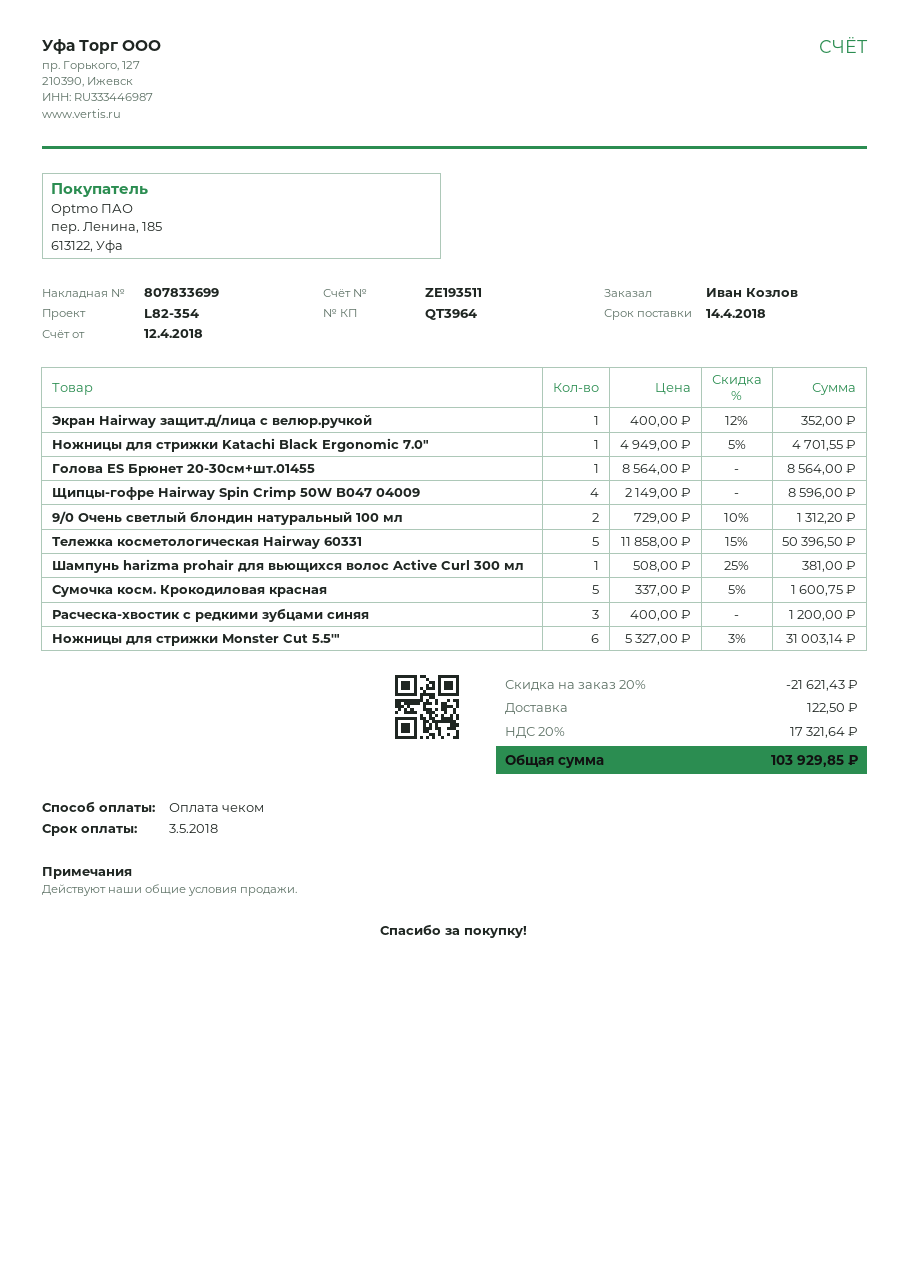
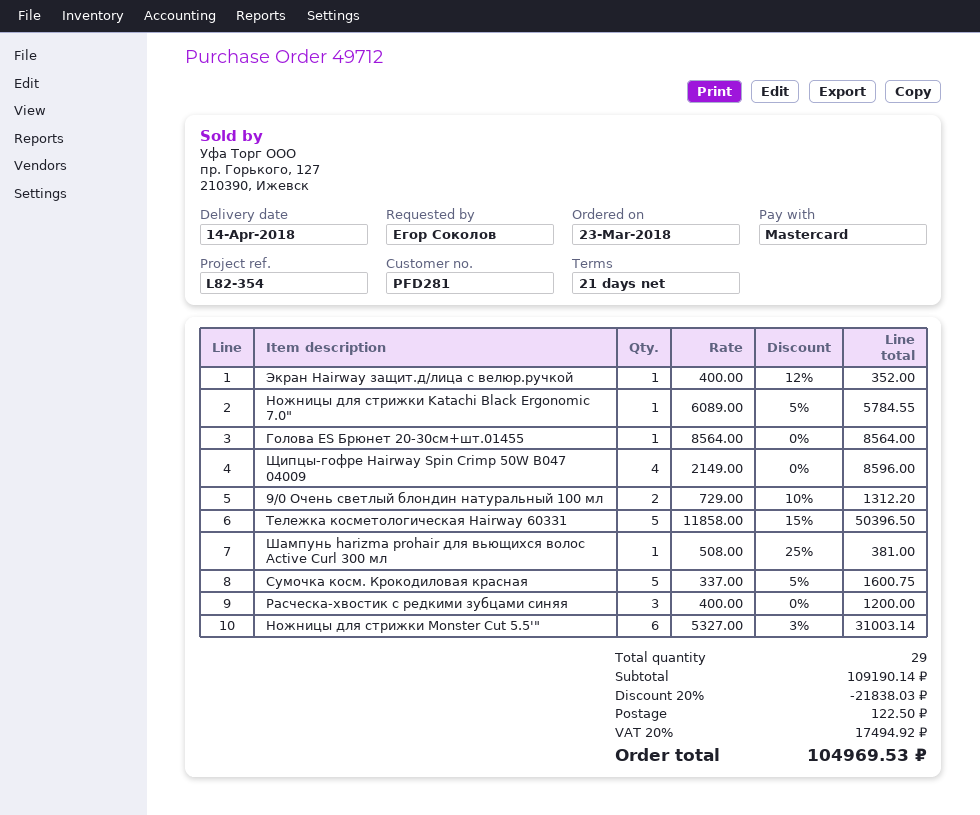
ordered by: Иван Козлов -> Егор Соколов
payment method: cheque -> Mastercard
Ножницы для стрижки Katachi Black Ergonomic 7.0": 1 x 4949.00 - 5% = 4701.55 -> 1 x 6089.00 - 5% = 5784.55
discount: 20% = 21621.43 -> 20% = 21838.03
tax: 20% = 17321.64 -> 20% = 17494.92
total: 103929.85 -> 104969.53

